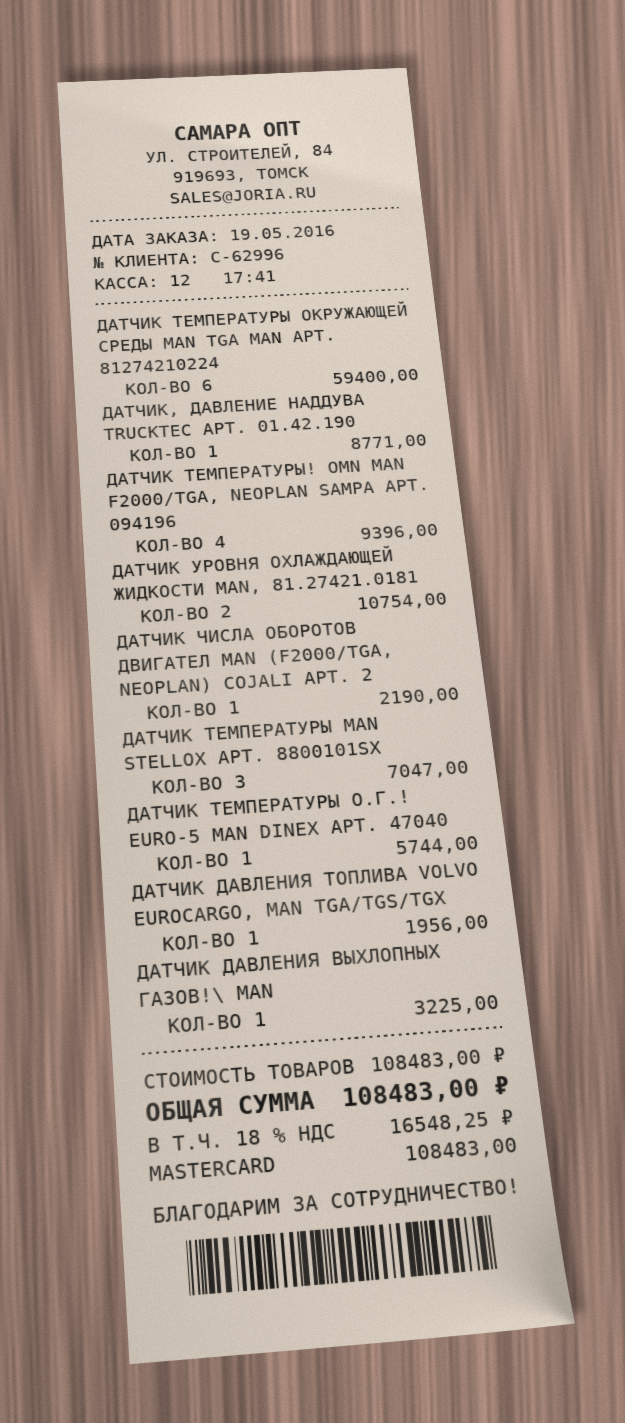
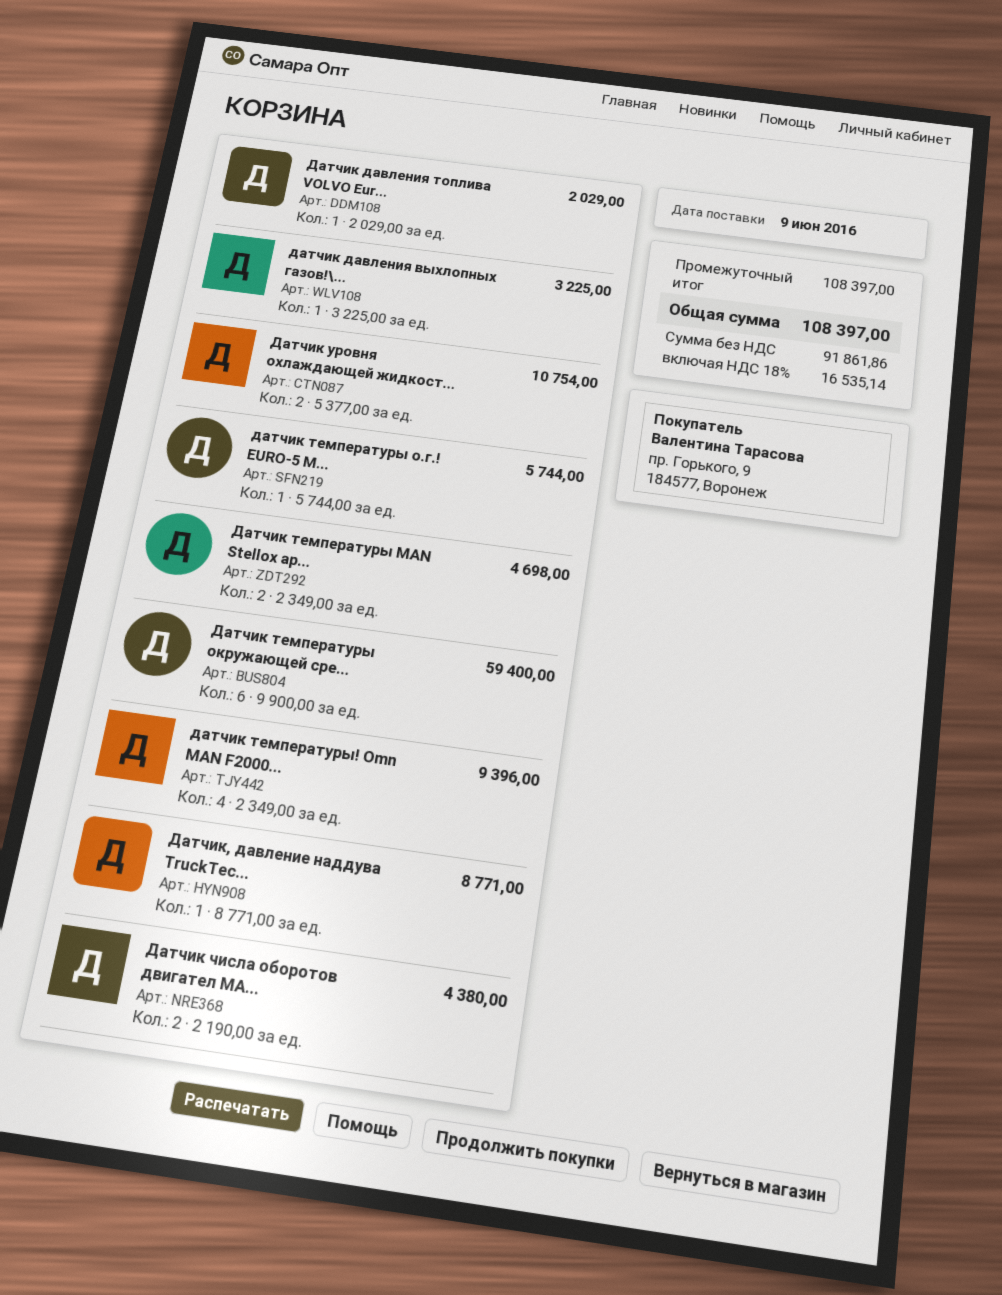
ДАТЧИК ЧИСЛА ОБОРОТОВ ДВИГАТЕЛ MAN (F2000/TGA, NEOPLAN) COJALI АРТ. 2: 1 for 2190.00 -> 2 for 4380.00
ДАТЧИК ТЕМПЕРАТУРЫ MAN STELLOX АРТ. 8800101SX: 3 for 7047.00 -> 2 for 4698.00
ДАТЧИК ДАВЛЕНИЯ ТОПЛИВА VOLVO EUROCARGO, MAN TGA/TGS/TGX: 1 for 1956.00 -> 1 for 2029.00
subtotal: 108483.00 -> 108397.00
tax: 18% = 16548.25 -> 18% = 16535.14
total: 108483.00 -> 108397.00

